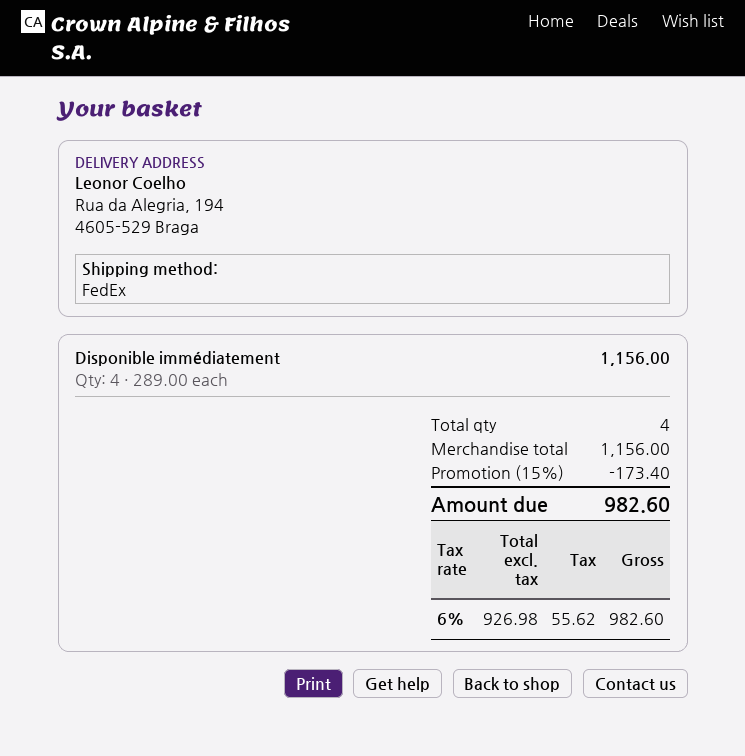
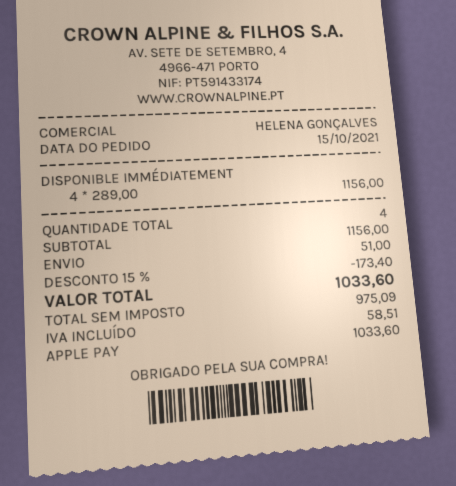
shipping: none -> 51.00
net: 926.98 -> 975.09
tax: 55.62 -> 58.51
total: 982.60 -> 1033.60

